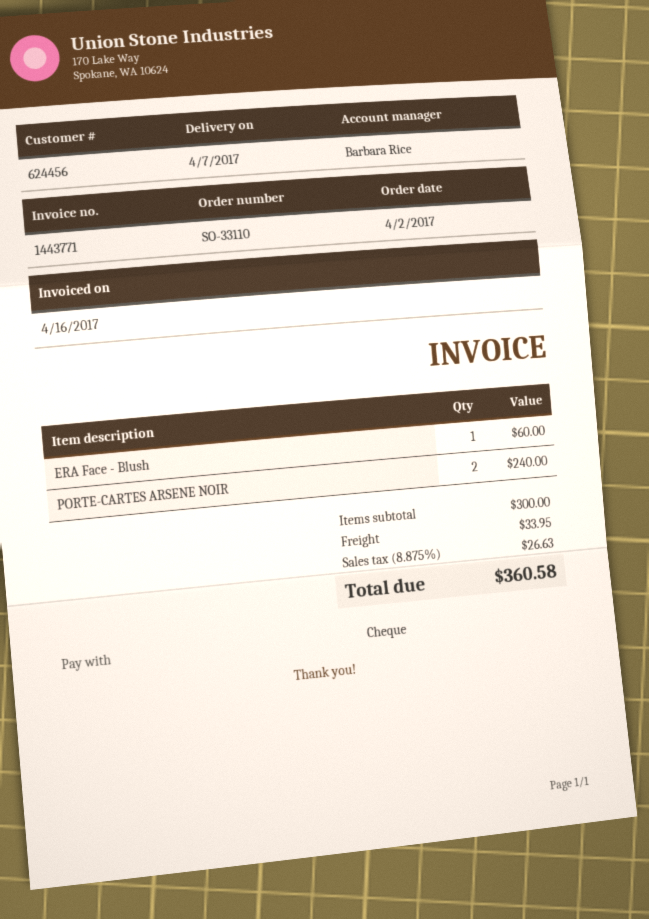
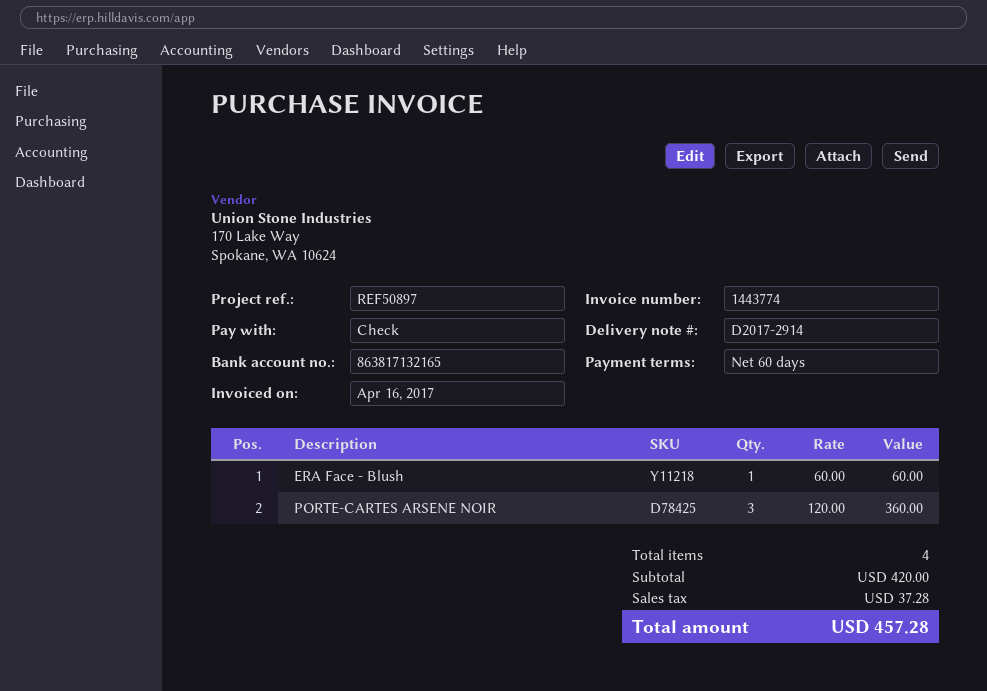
invoice number: 1443771 -> 1443774
PORTE-CARTES ARSENE NOIR: 2 for 240.00 -> 3 for 360.00
subtotal: 300.00 -> 420.00
shipping: 33.95 -> none
tax: 26.63 -> 37.28
total: 360.58 -> 457.28

